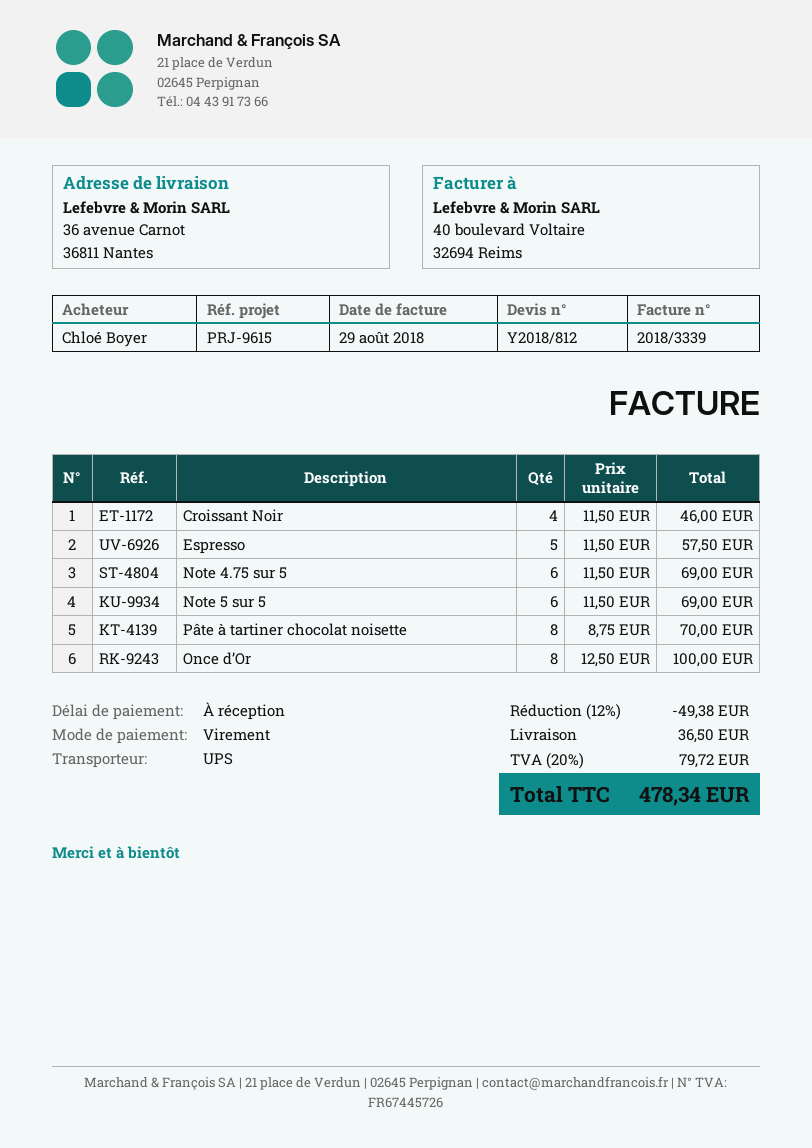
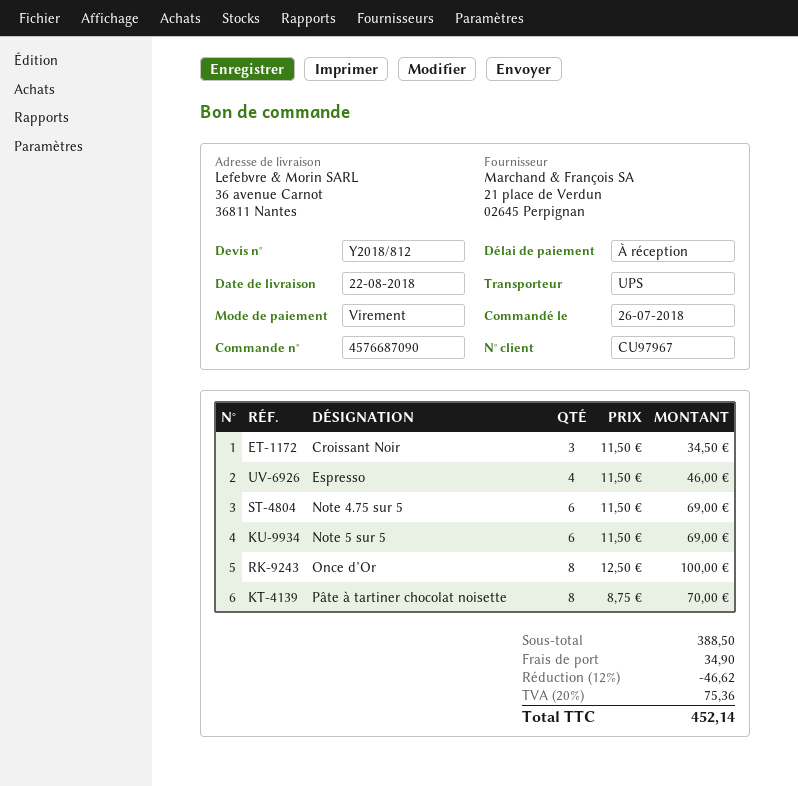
Croissant Noir: 4 x 11.50 = 46.00 -> 3 x 11.50 = 34.50
Espresso: 5 x 11.50 = 57.50 -> 4 x 11.50 = 46.00
discount: 12% = 49.38 -> 12% = 46.62
shipping: 36.50 -> 34.90
tax: 20% = 79.72 -> 20% = 75.36
total: 478.34 -> 452.14

